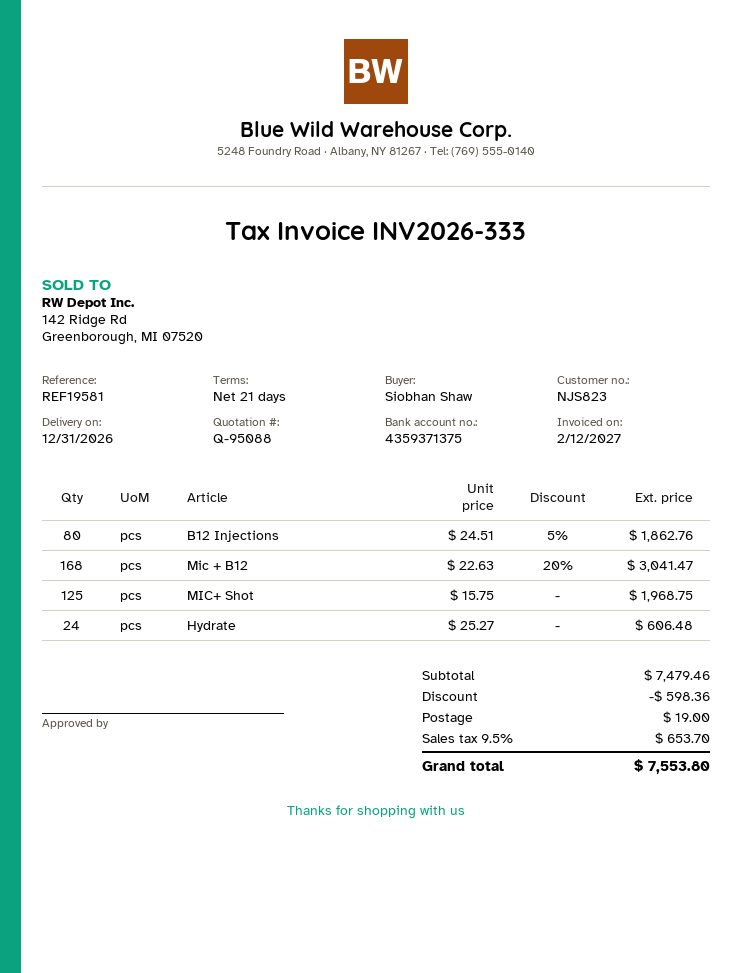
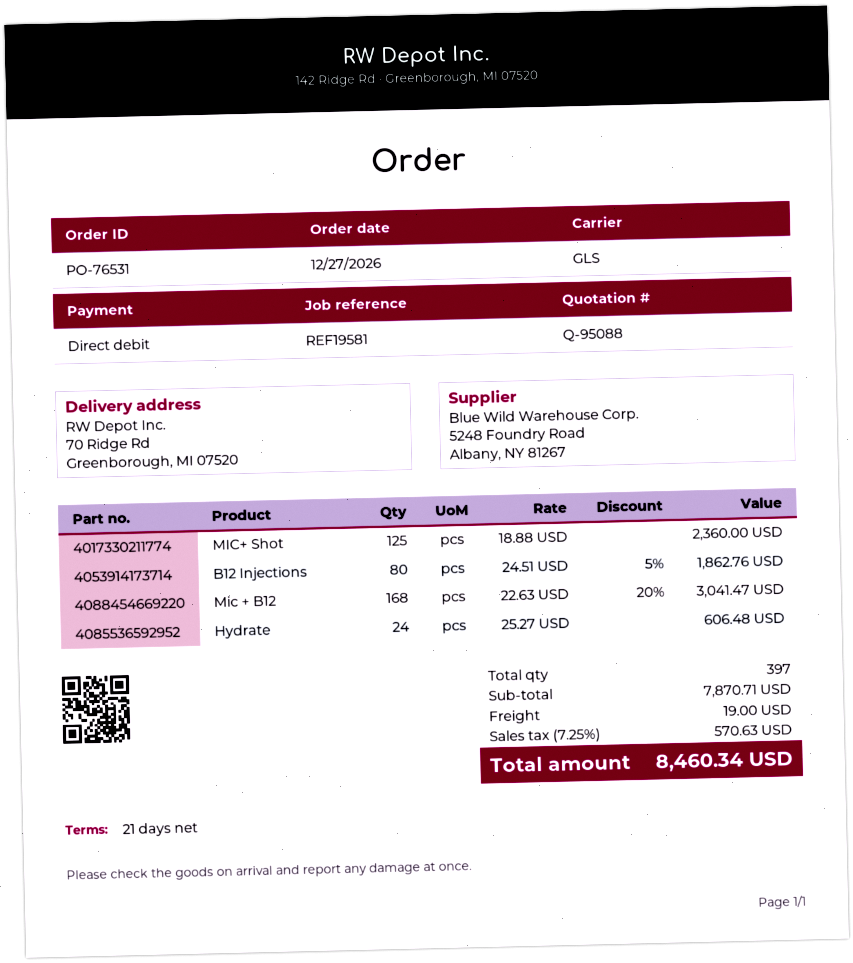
MIC+ Shot: 125 x 15.75 = 1968.75 -> 125 x 18.88 = 2360.00
subtotal: 7479.46 -> 7870.71
discount: 598.36 -> none
tax: 9.5% = 653.70 -> 7.25% = 570.63
total: 7553.80 -> 8460.34

